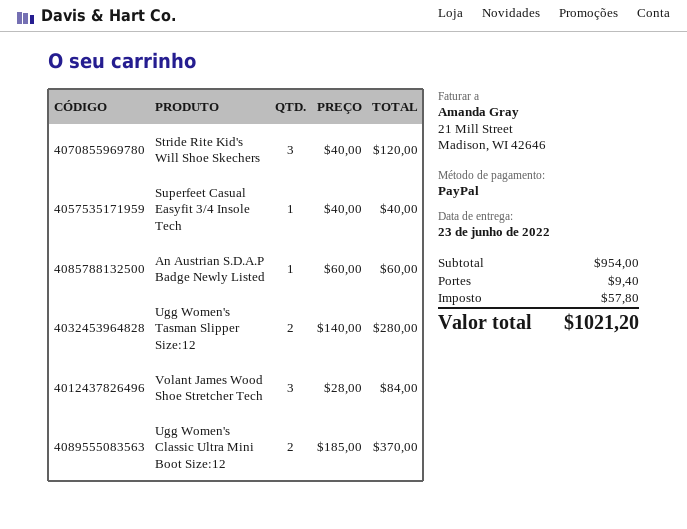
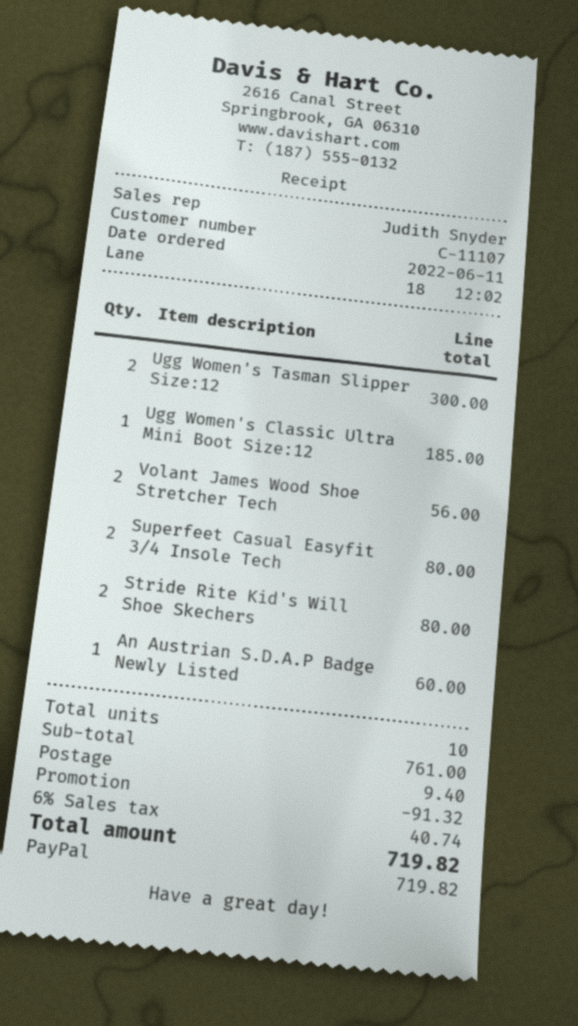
Stride Rite Kid's Will Shoe Skechers: 3 for 120.00 -> 2 for 80.00
Superfeet Casual Easyfit 3/4 Insole Tech: 1 for 40.00 -> 2 for 80.00
Ugg Women's Tasman Slipper Size:12: 2 for 280.00 -> 2 for 300.00
Volant James Wood Shoe Stretcher Tech: 3 for 84.00 -> 2 for 56.00
Ugg Women's Classic Ultra Mini Boot Size:12: 2 for 370.00 -> 1 for 185.00
subtotal: 954.00 -> 761.00
discount: none -> 91.32
tax: 57.80 -> 40.74
total: 1021.20 -> 719.82

